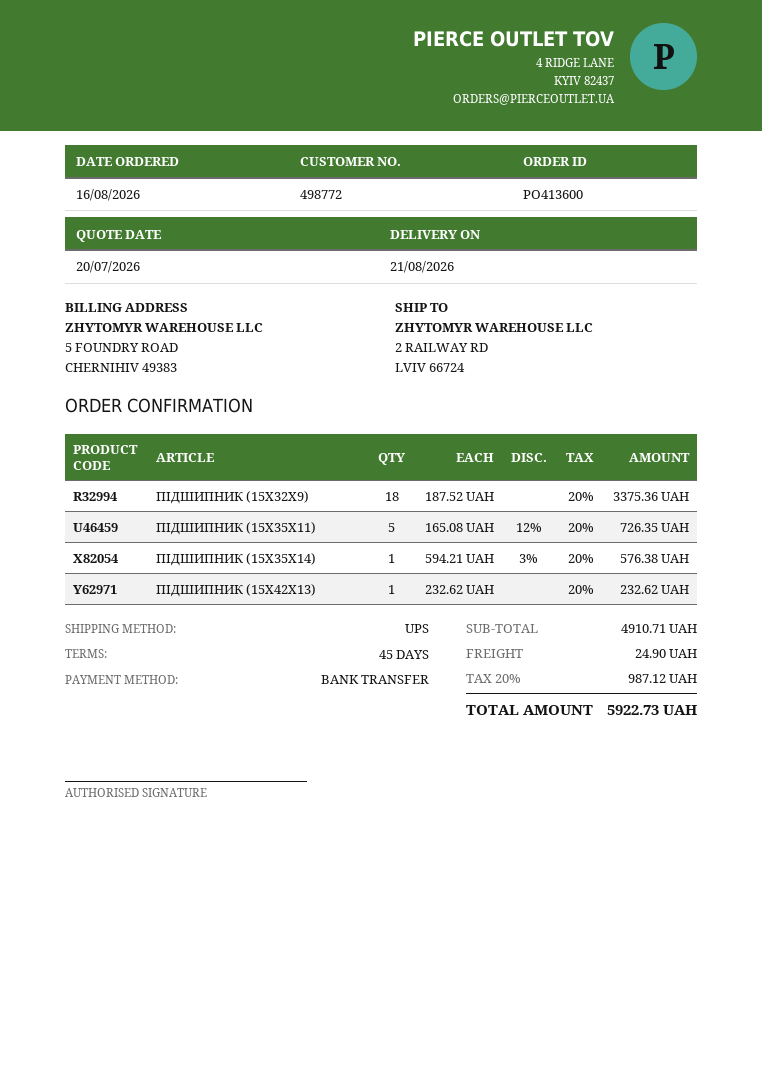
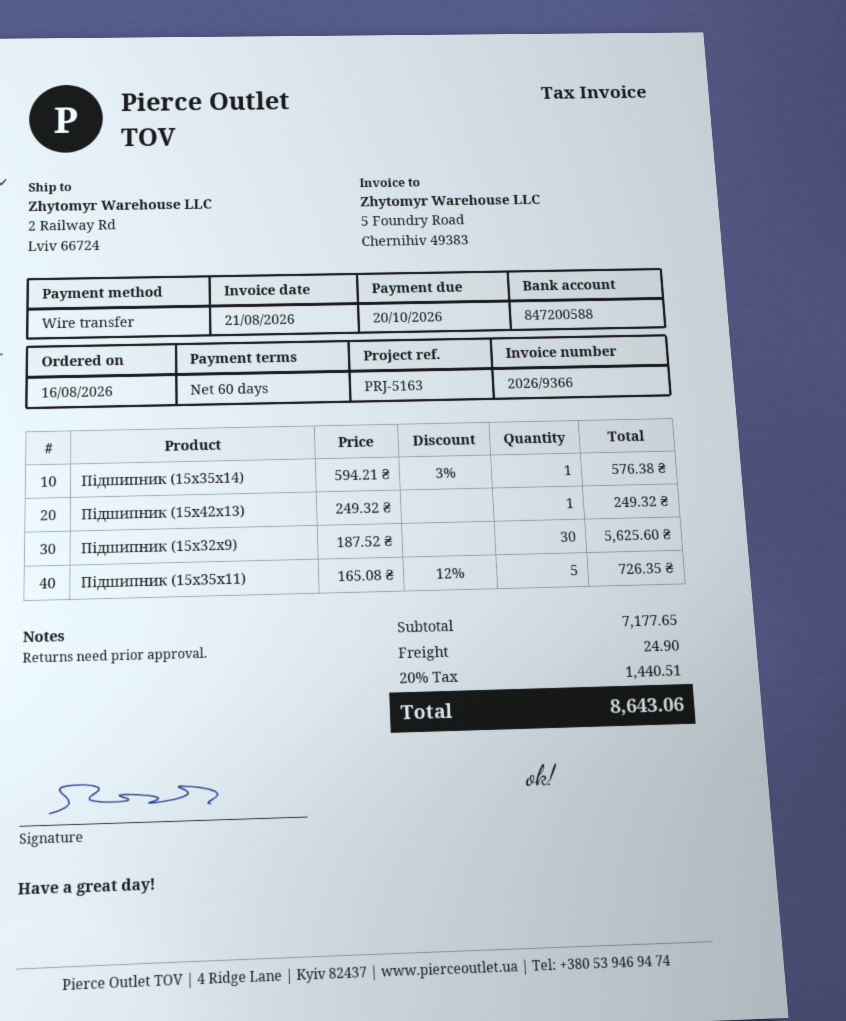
payment terms: 45 days -> 60 days
ПІДШИПНИК (15X32X9): 18 x 187.52 = 3375.36 -> 30 x 187.52 = 5625.60
ПІДШИПНИК (15X42X13): 1 x 232.62 = 232.62 -> 1 x 249.32 = 249.32
subtotal: 4910.71 -> 7177.65
tax: 20% = 987.12 -> 20% = 1440.51
total: 5922.73 -> 8643.06

